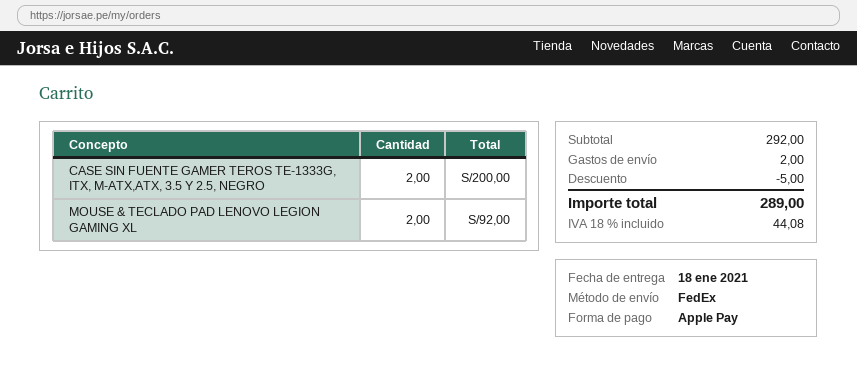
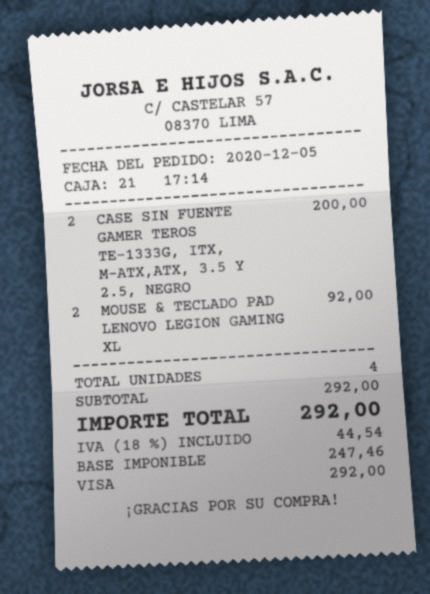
payment method: Apple Pay -> Visa
discount: 5.00 -> none
shipping: 2.00 -> none
tax: 18% = 44.08 -> 18% = 44.54
total: 289.00 -> 292.00

